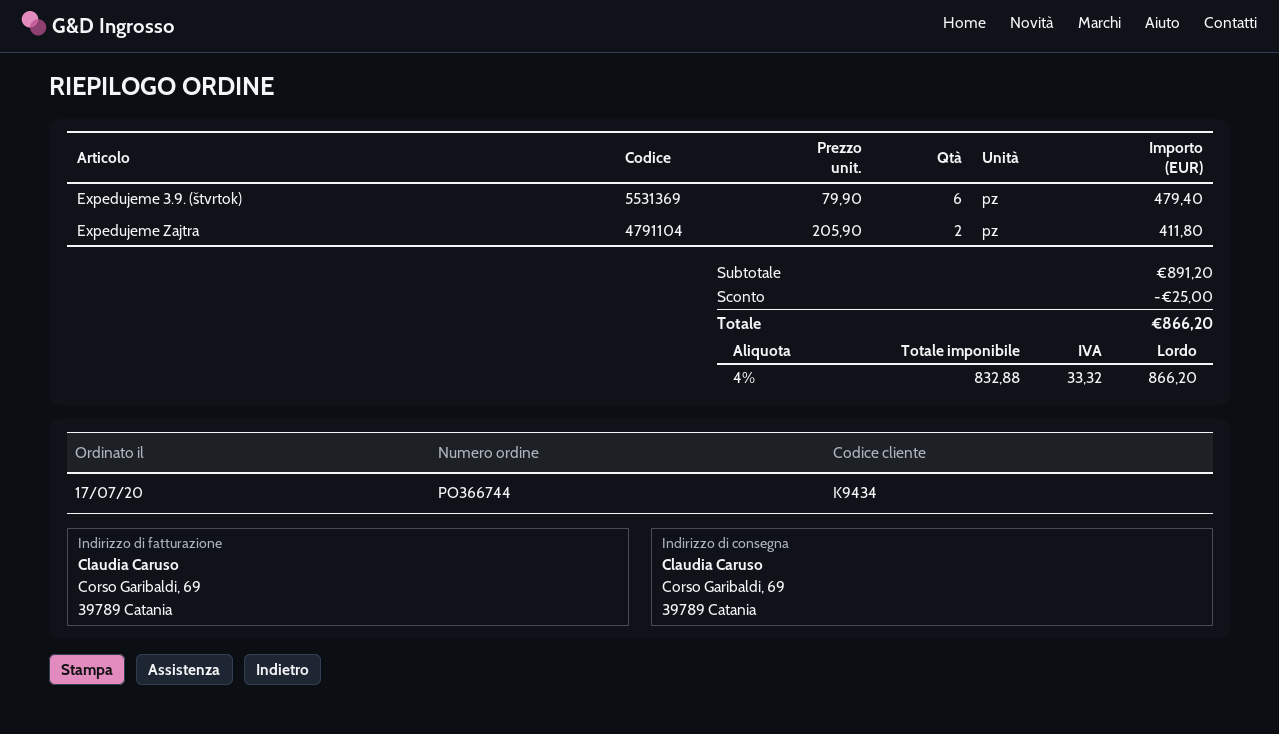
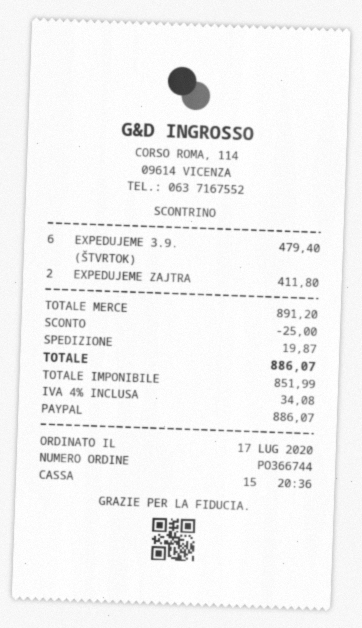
shipping: none -> 19.87
net: 832.88 -> 851.99
tax: 4% = 33.32 -> 4% = 34.08
total: 866.20 -> 886.07

